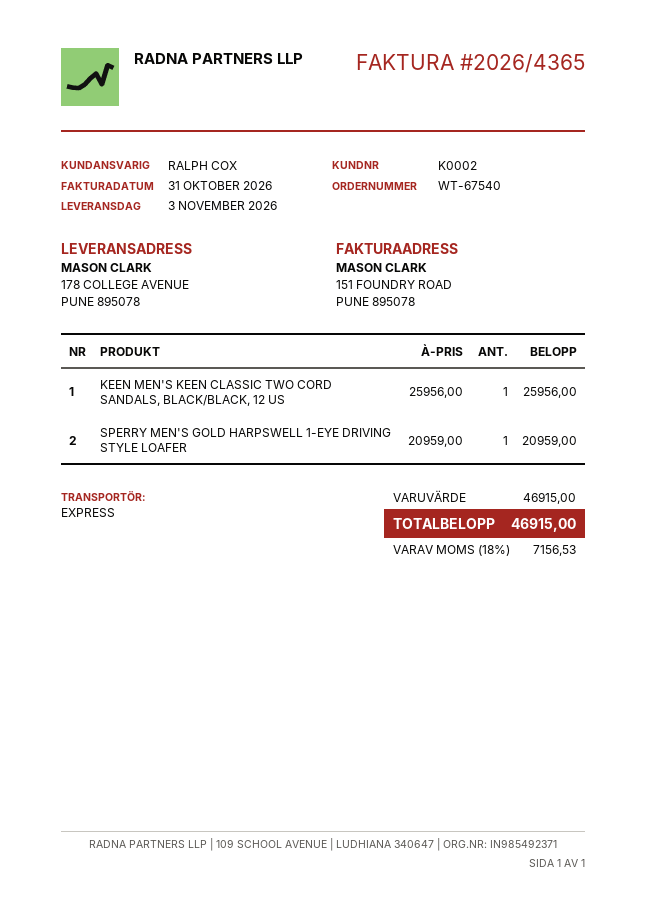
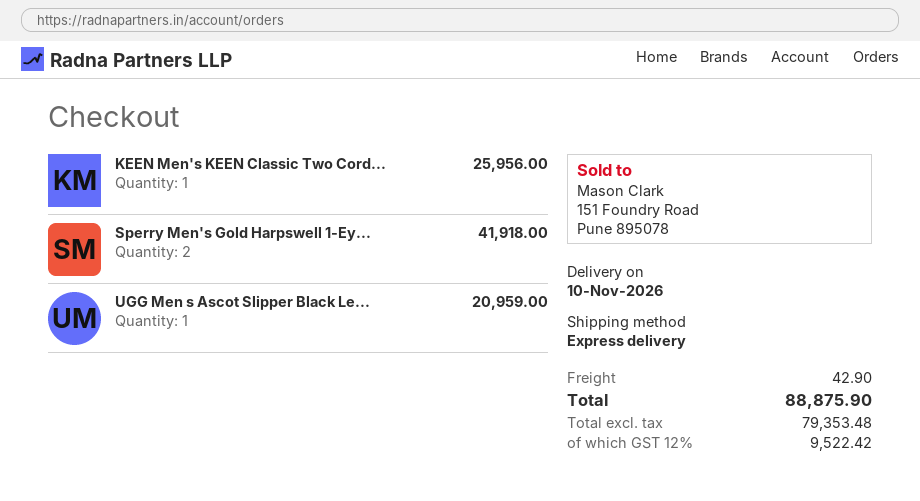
delivery date: 2026-11-03 -> 2026-11-10
SPERRY MEN'S GOLD HARPSWELL 1-EYE DRIVING STYLE LOAFER: 1 for 20959.00 -> 2 for 41918.00
UGG Men s Ascot Slipper Black Le...: none -> 1 for 20959.00
shipping: none -> 42.90
tax: 18% = 7156.53 -> 12% = 9522.42
total: 46915.00 -> 88875.90

